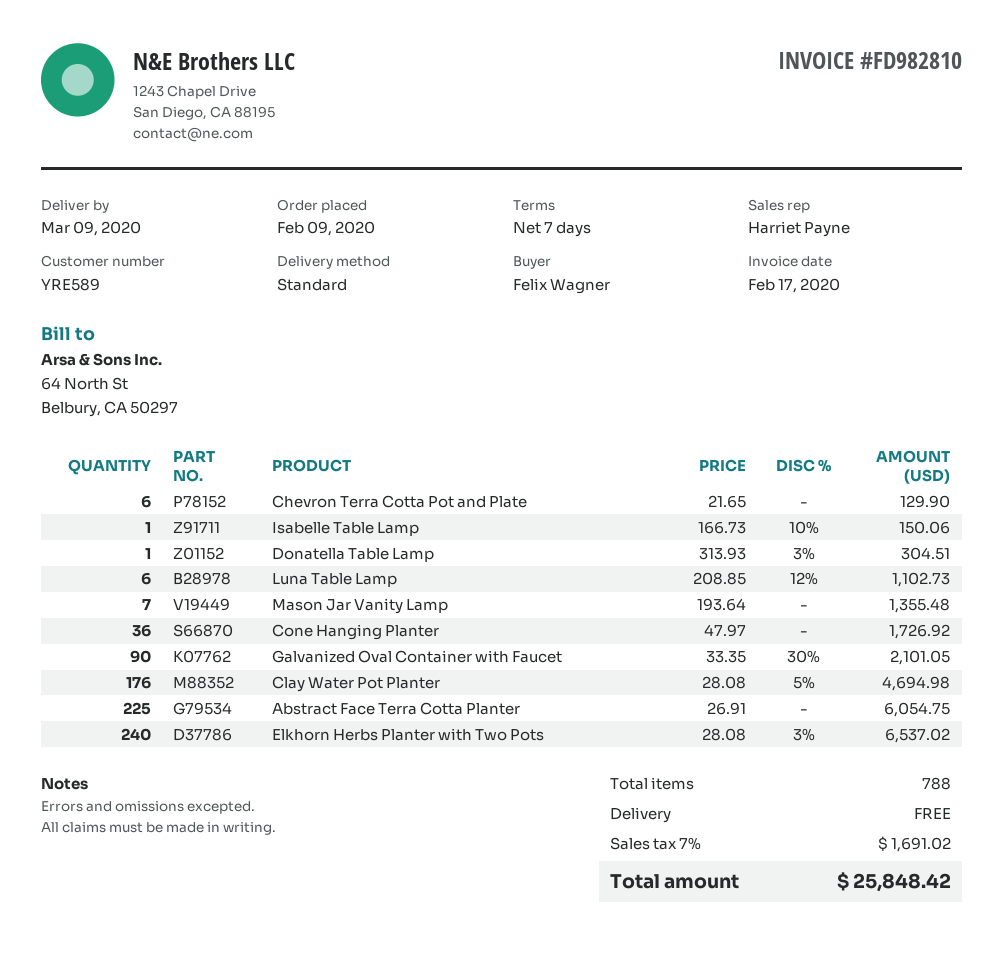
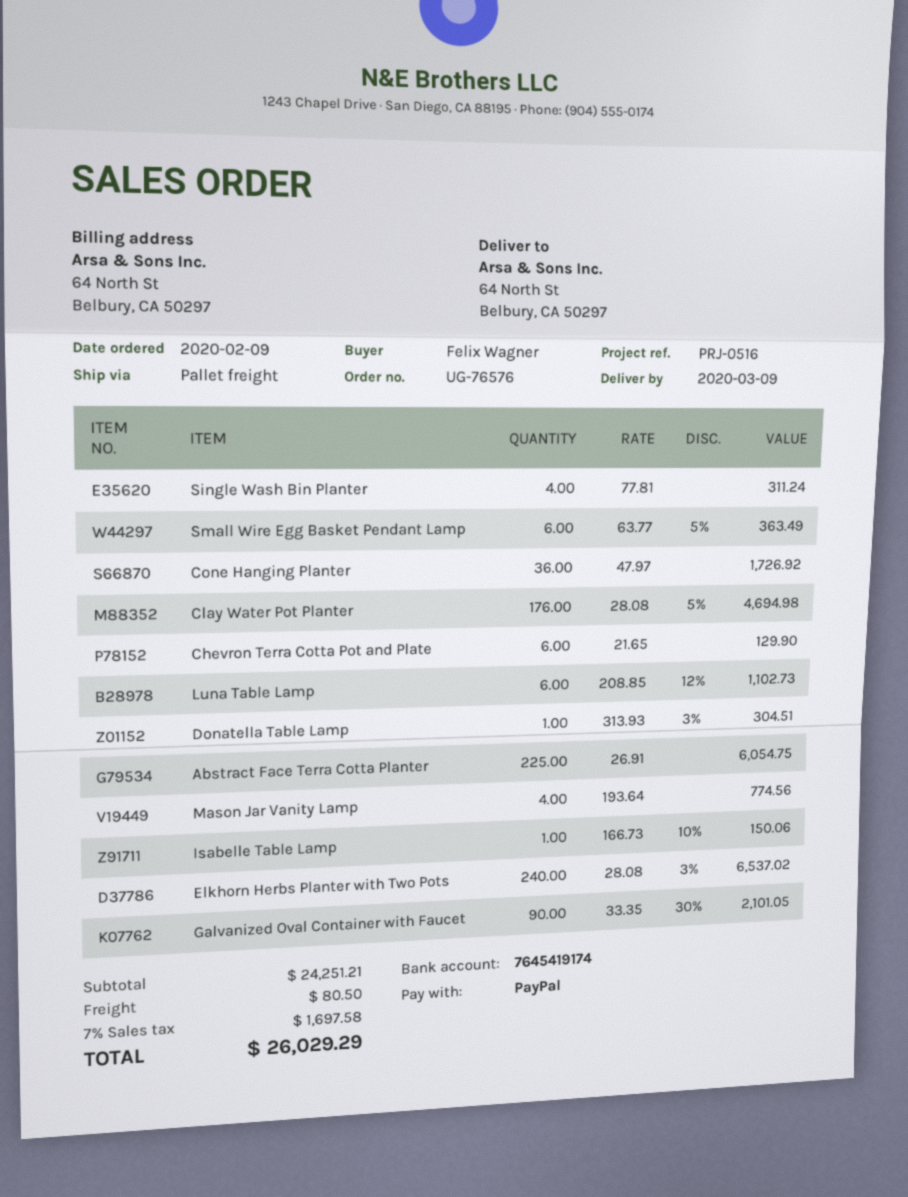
shipping method: standard -> pallet freight
Mason Jar Vanity Lamp: 7 x 193.64 = 1355.48 -> 4 x 193.64 = 774.56
Single Wash Bin Planter: none -> 4 x 77.81 = 311.24
Small Wire Egg Basket Pendant Lamp: none -> 6 x 63.77 - 5% = 363.49
shipping: 0.00 -> 80.50
tax: 7% = 1691.02 -> 7% = 1697.58
total: 25848.42 -> 26029.29

